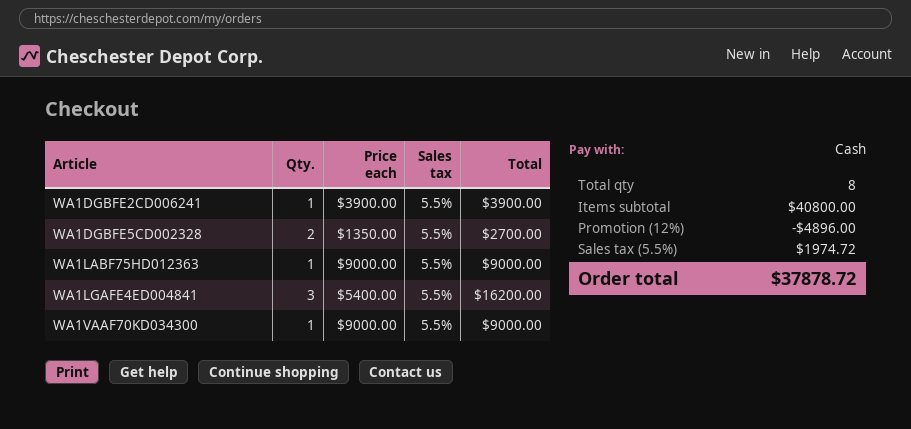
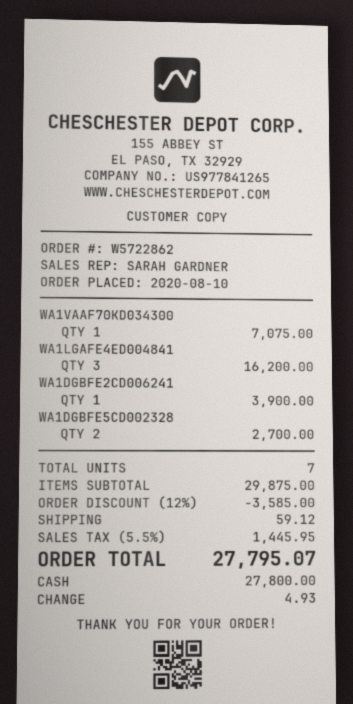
WA1LABF75HD012363: 1 for 9000.00 -> none
WA1VAAF70KD034300: 1 for 9000.00 -> 1 for 7075.00
total quantity: 8 -> 7
subtotal: 40800.00 -> 29875.00
discount: 12% = 4896.00 -> 12% = 3585.00
shipping: none -> 59.12
tax: 5.5% = 1974.72 -> 5.5% = 1445.95
total: 37878.72 -> 27795.07

